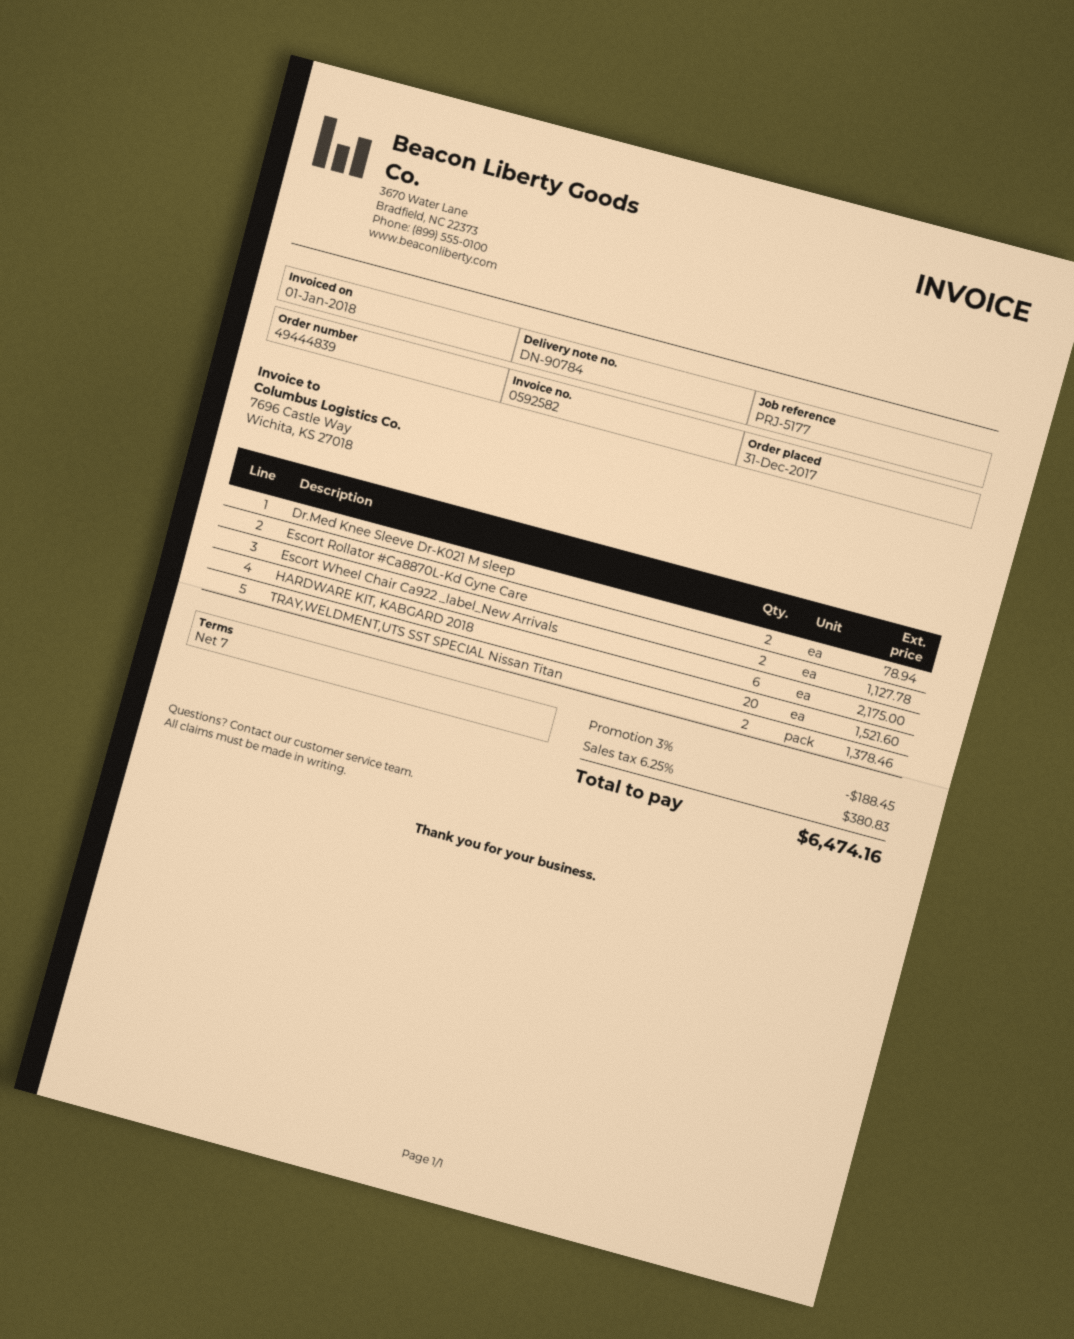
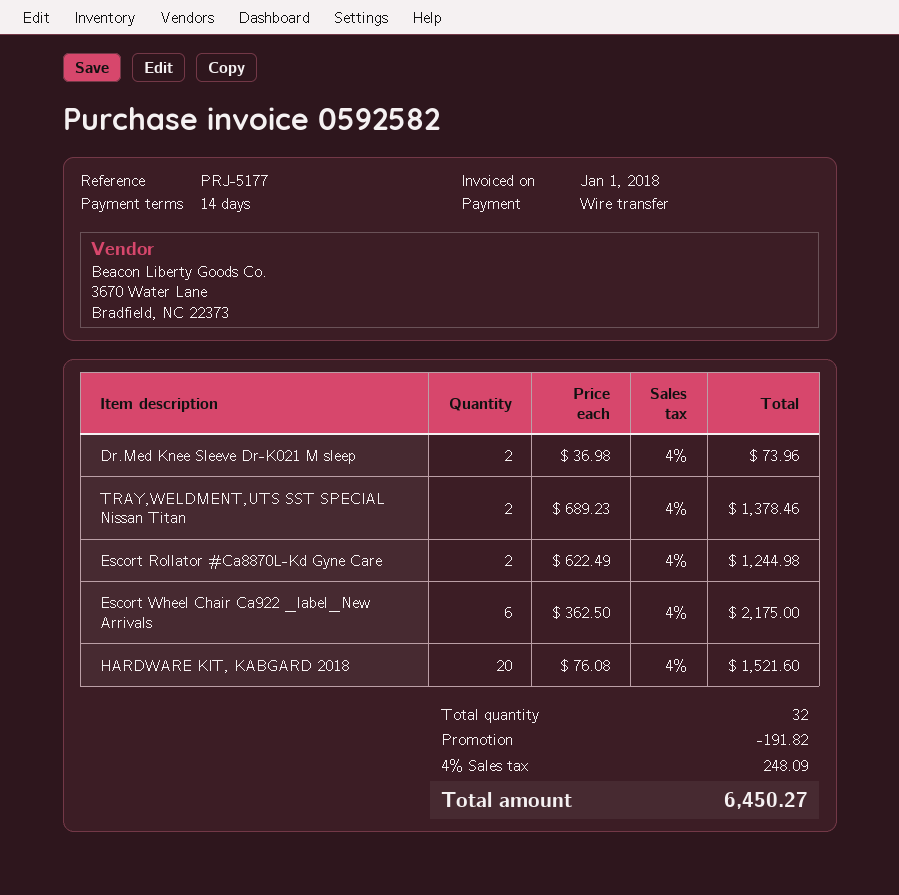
payment terms: 7 days -> 14 days
Dr.Med Knee Sleeve Dr-K021 M sleep: 2 for 78.94 -> 2 for 73.96
Escort Rollator #Ca8870L-Kd Gyne Care: 2 for 1127.78 -> 2 for 1244.98
discount: 188.45 -> 191.82
tax: 6.25% = 380.83 -> 4% = 248.09
total: 6474.16 -> 6450.27

